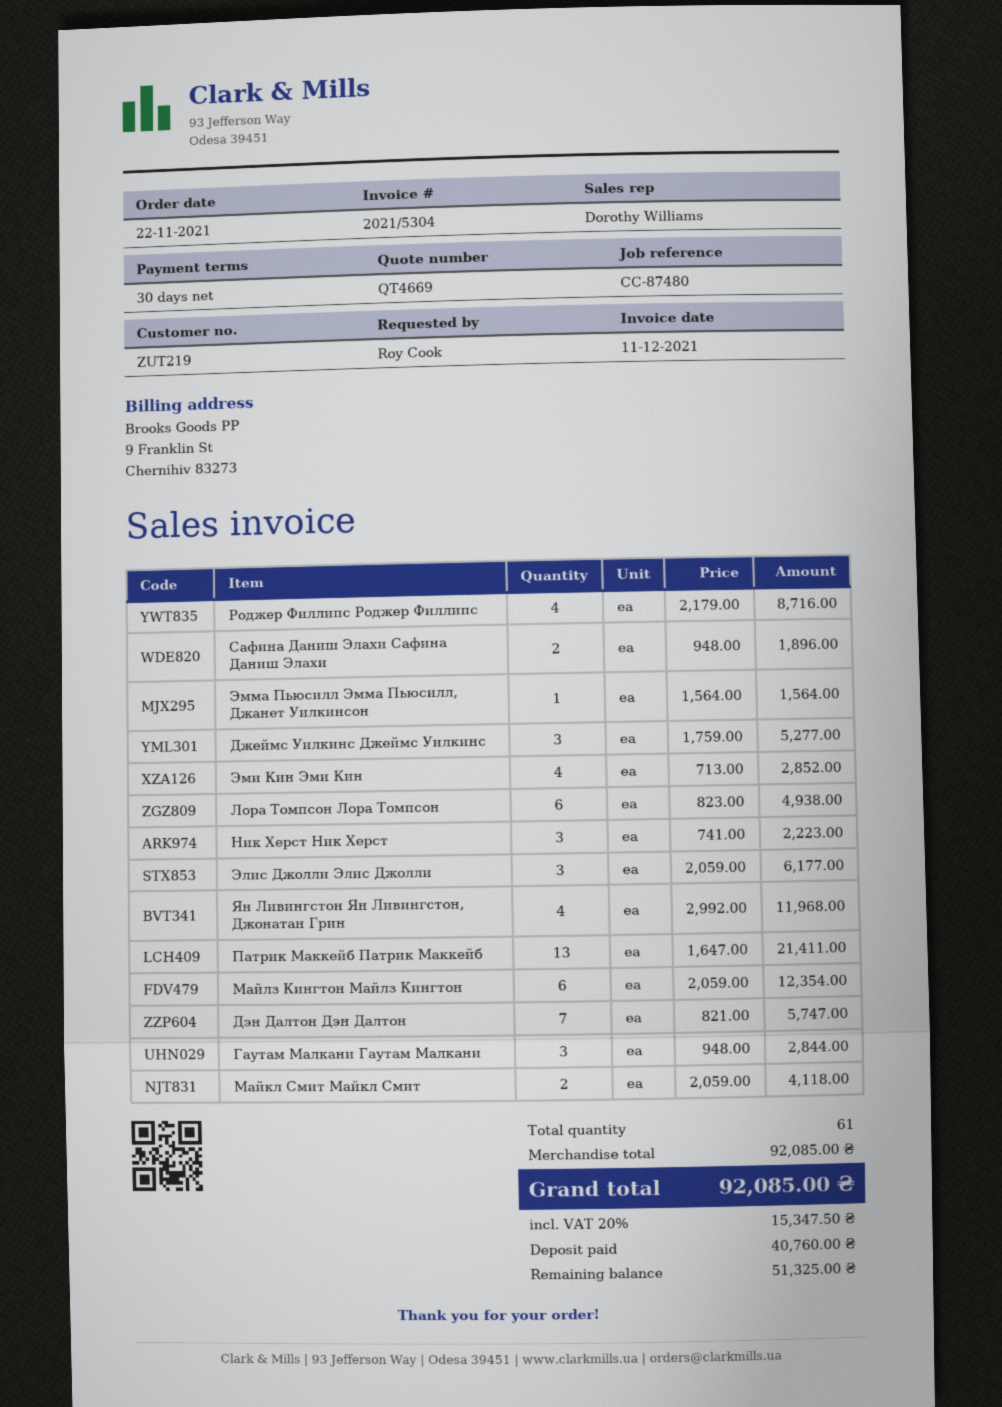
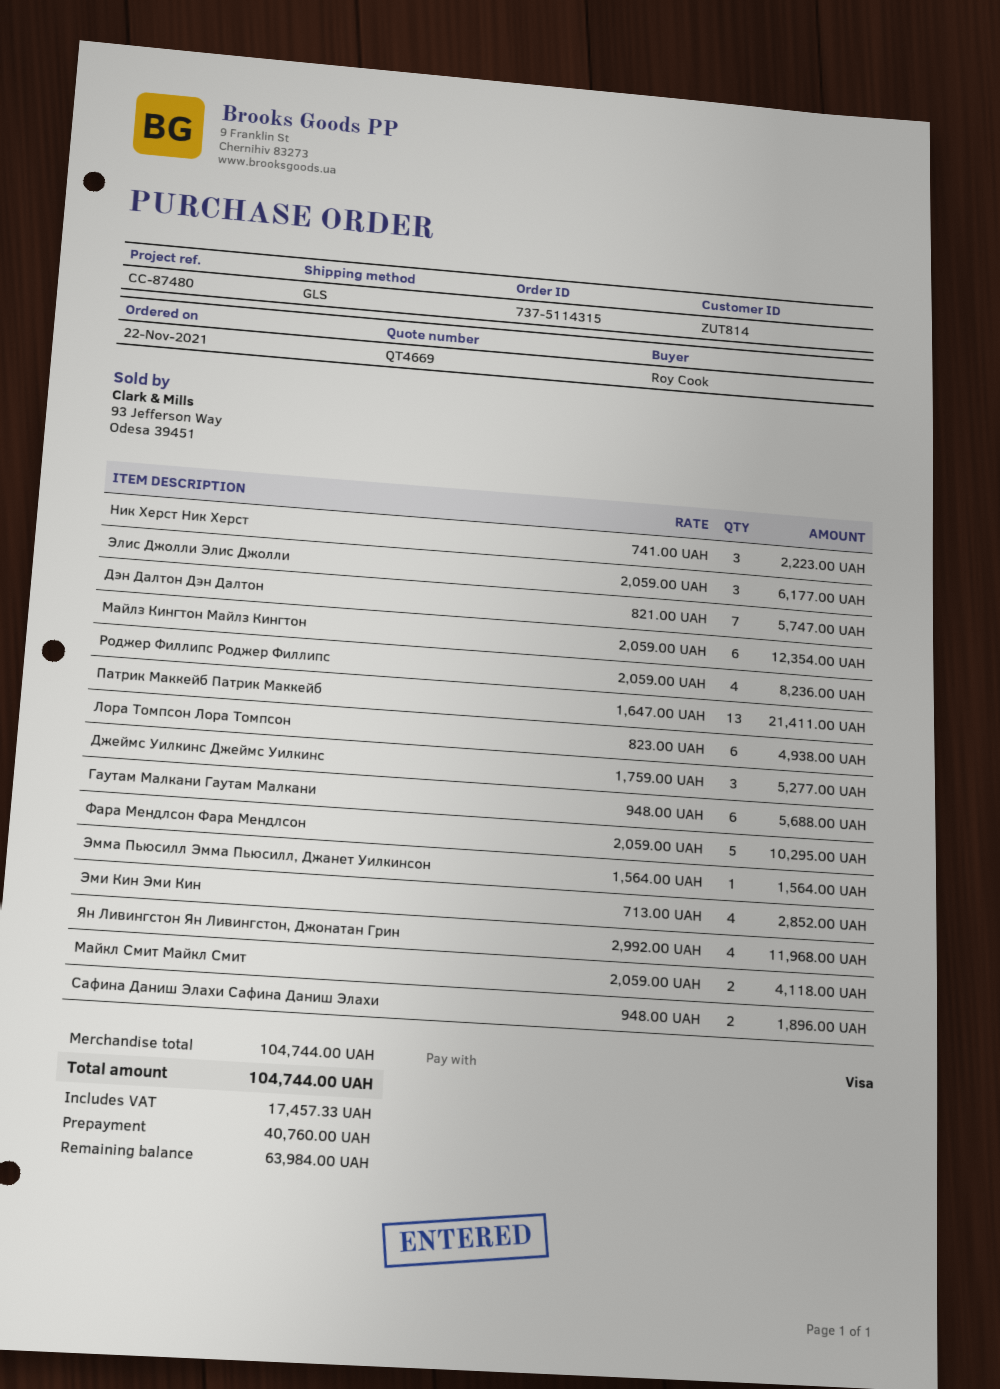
customer number: ZUT219 -> ZUT814
Роджер Филлипс Роджер Филлипс: 4 x 2179.00 = 8716.00 -> 4 x 2059.00 = 8236.00
Гаутам Малкани Гаутам Малкани: 3 x 948.00 = 2844.00 -> 6 x 948.00 = 5688.00
Фара Мендлсон Фара Мендлсон: none -> 5 x 2059.00 = 10295.00
subtotal: 92085.00 -> 104744.00
tax: 15347.50 -> 17457.33
total: 92085.00 -> 104744.00
balance: 51325.00 -> 63984.00

